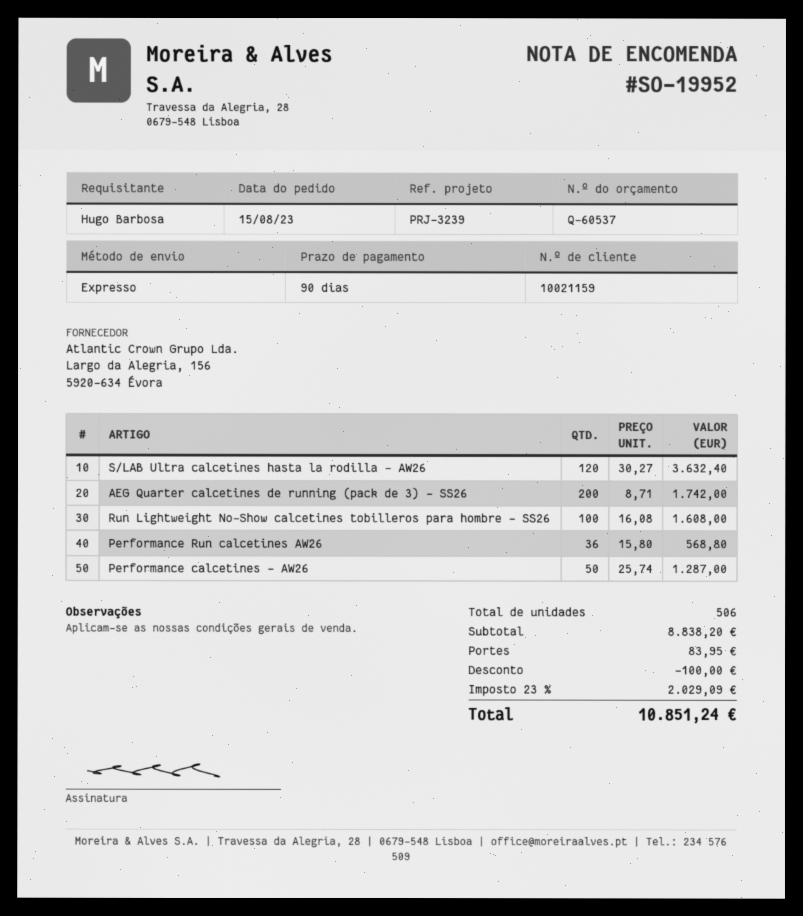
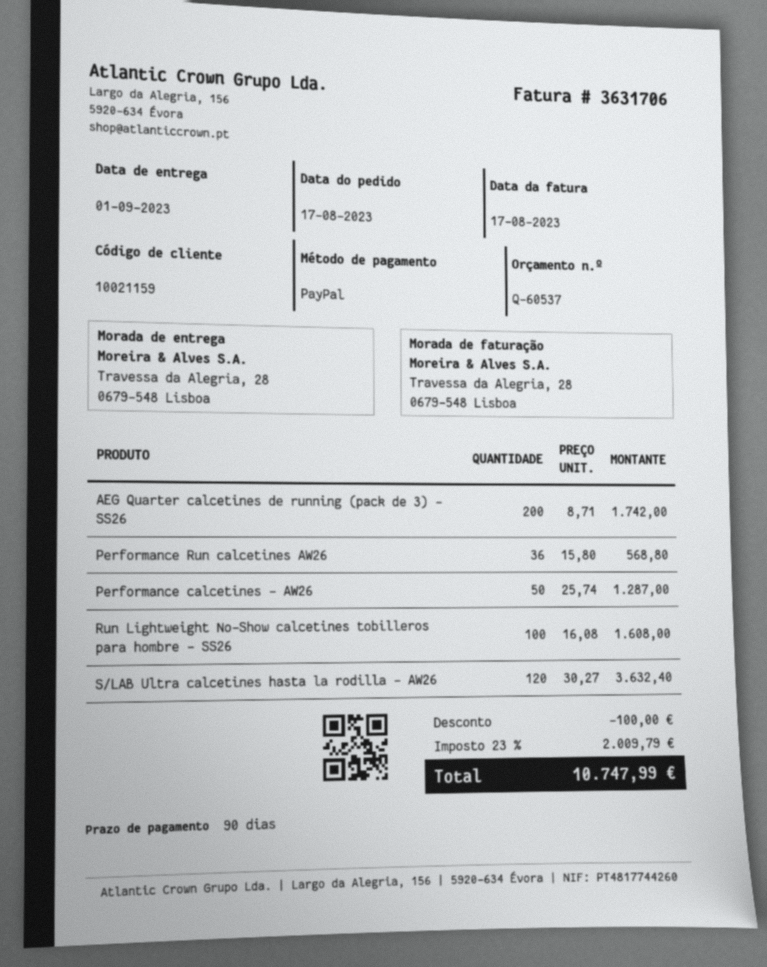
order date: 2023-08-15 -> 2023-08-17
shipping: 83.95 -> none
tax: 23% = 2029.09 -> 23% = 2009.79
total: 10851.24 -> 10747.99

